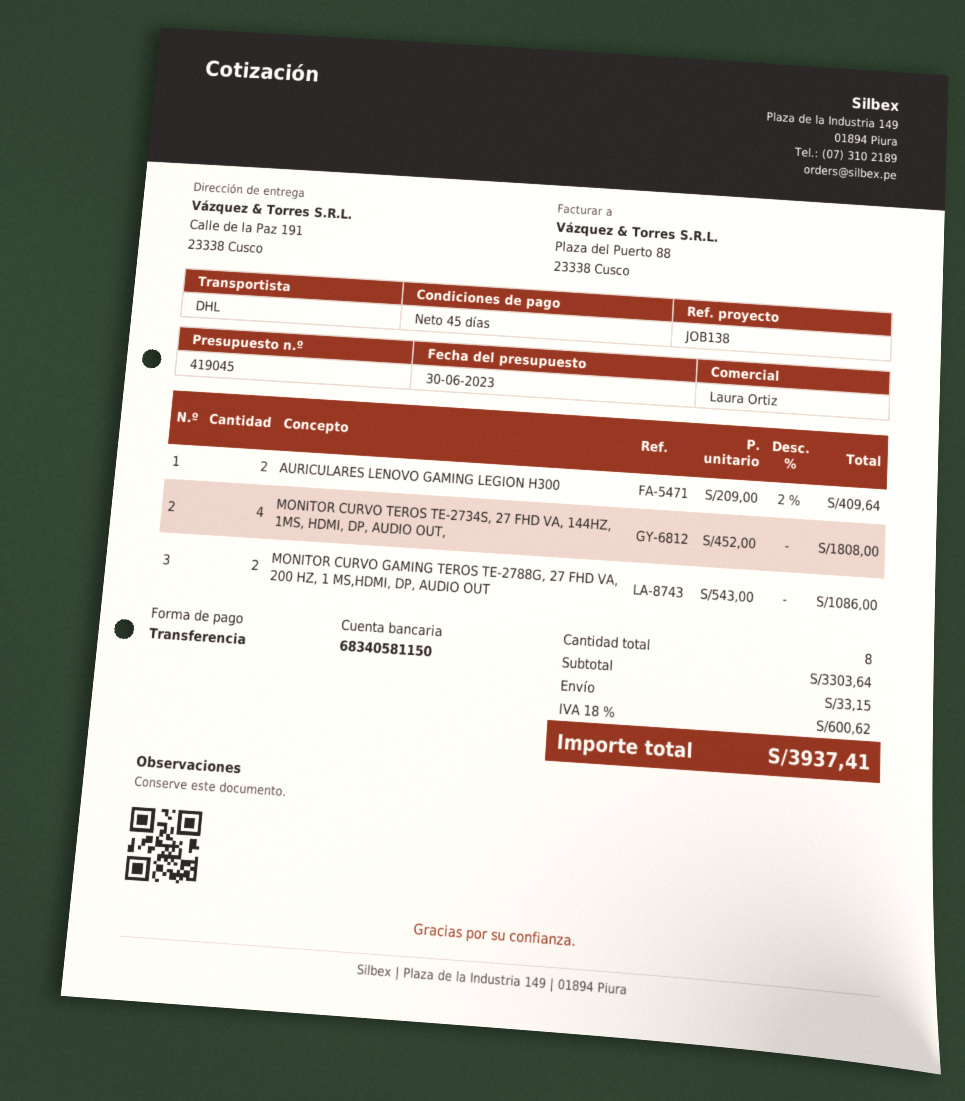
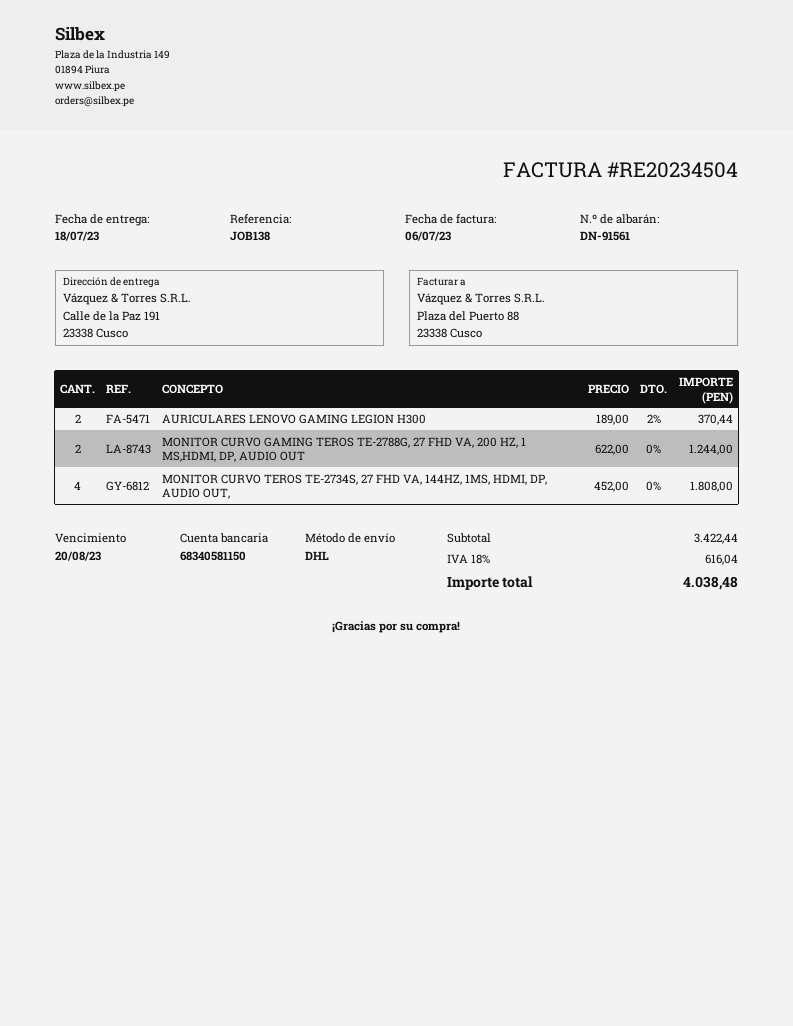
AURICULARES LENOVO GAMING LEGION H300: 2 x 209.00 - 2% = 409.64 -> 2 x 189.00 - 2% = 370.44
MONITOR CURVO GAMING TEROS TE-2788G, 27 FHD VA, 200 HZ, 1 MS,HDMI, DP, AUDIO OUT: 2 x 543.00 = 1086.00 -> 2 x 622.00 = 1244.00
subtotal: 3303.64 -> 3422.44
shipping: 33.15 -> none
tax: 18% = 600.62 -> 18% = 616.04
total: 3937.41 -> 4038.48

